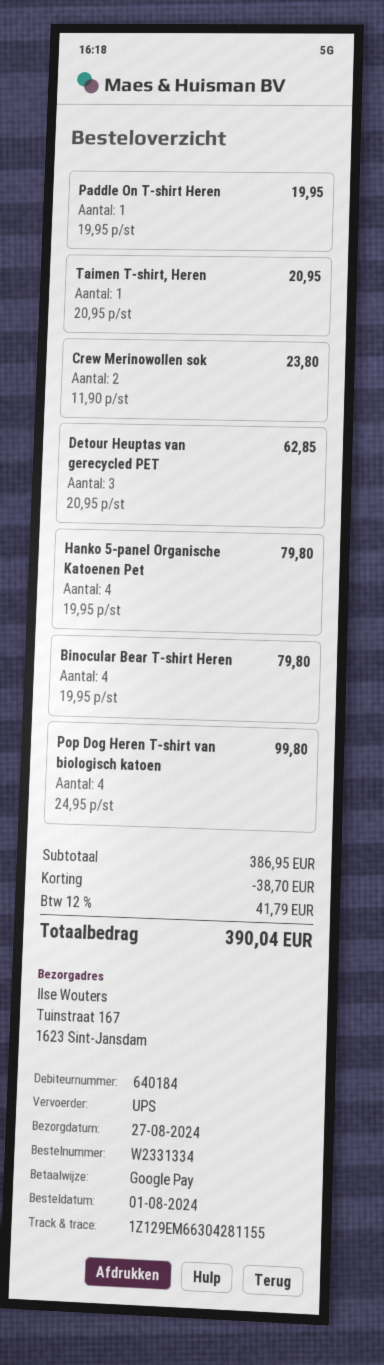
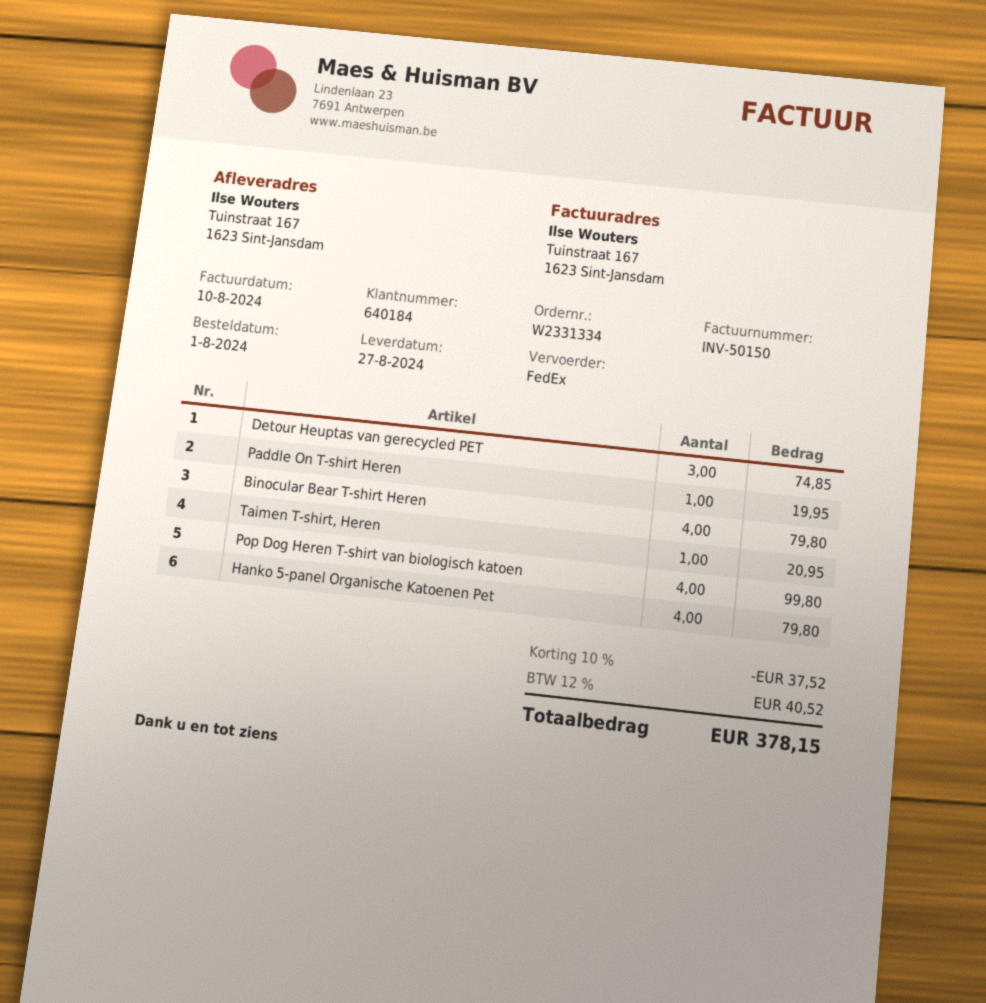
shipping method: UPS -> FedEx
Crew Merinowollen sok: 2 for 23.80 -> none
Detour Heuptas van gerecycled PET: 3 for 62.85 -> 3 for 74.85
discount: 38.70 -> 37.52
tax: 12% = 41.79 -> 12% = 40.52
total: 390.04 -> 378.15

